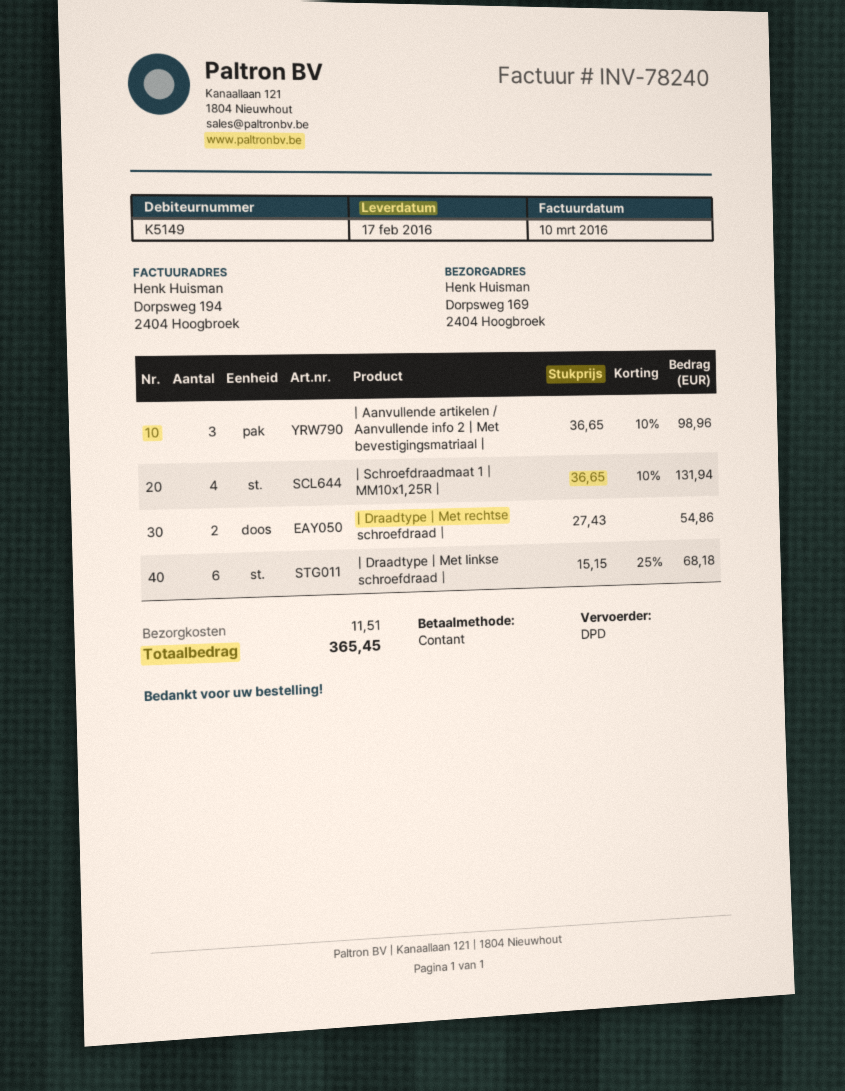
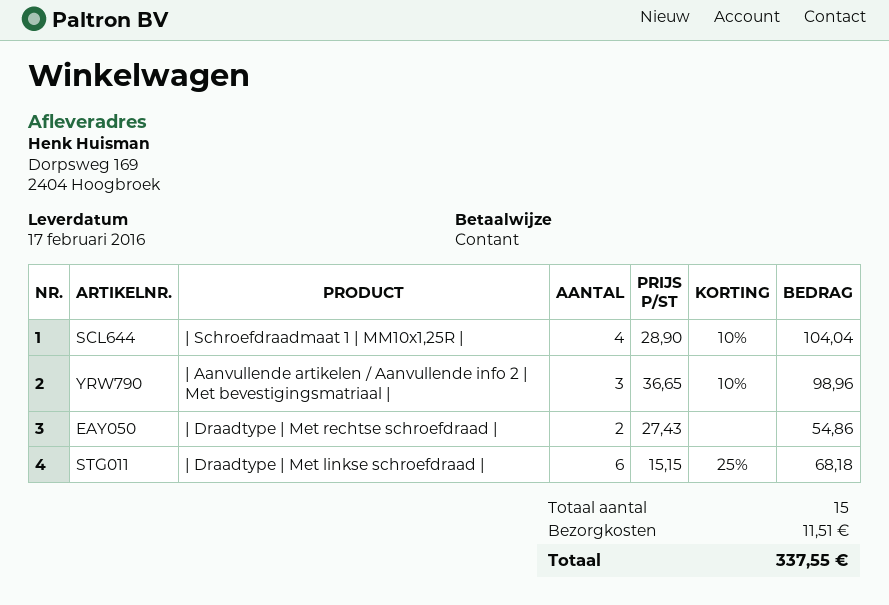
| Schroefdraadmaat 1 | MM10x1,25R |: 4 x 36.65 - 10% = 131.94 -> 4 x 28.90 - 10% = 104.04
total: 365.45 -> 337.55

